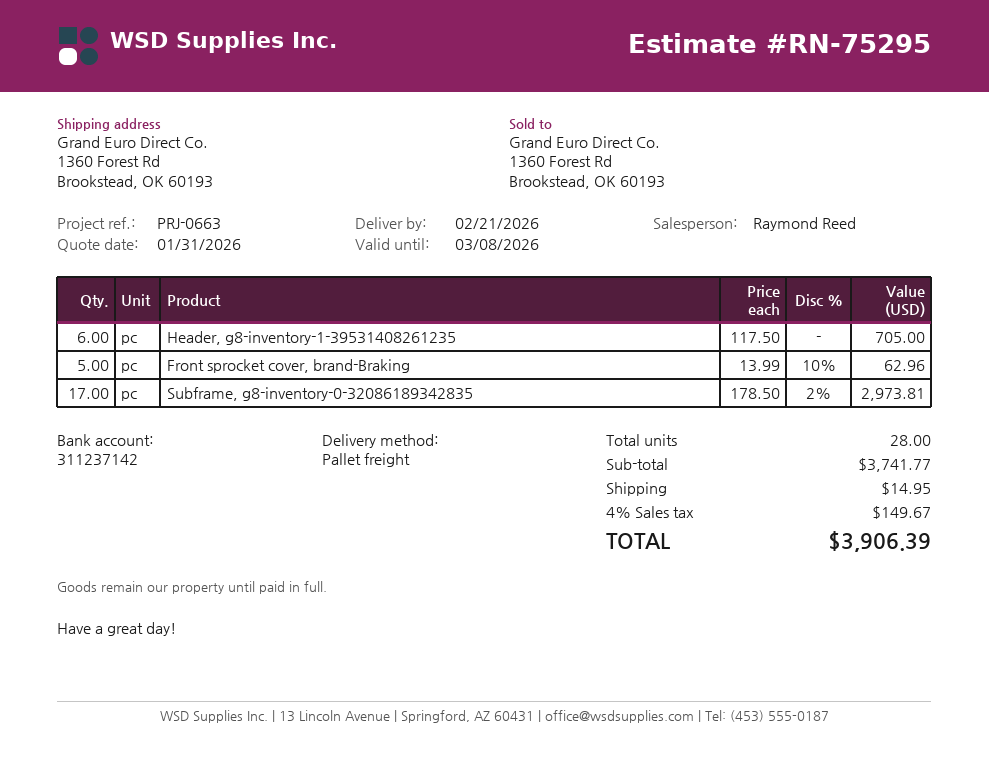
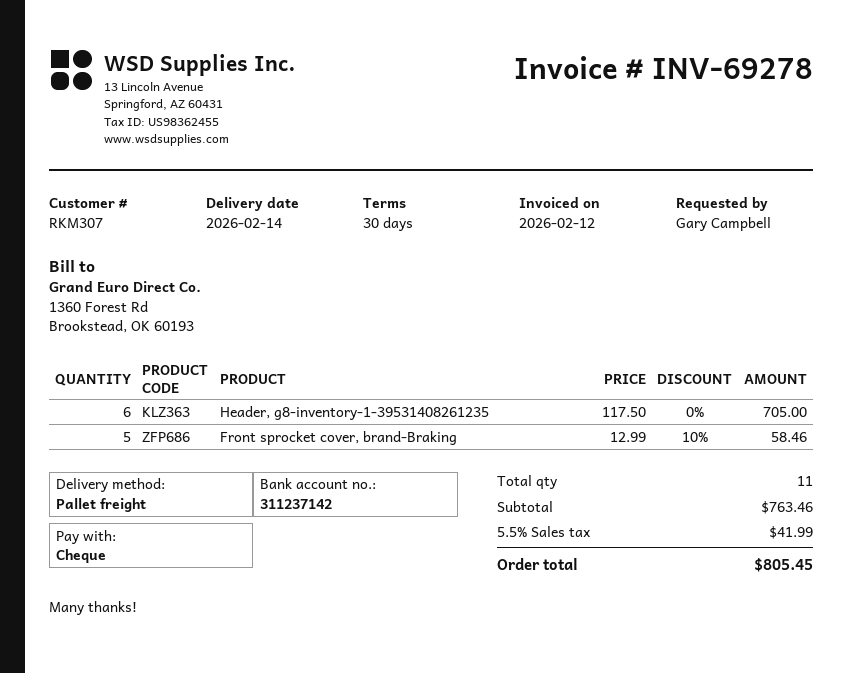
delivery date: 2026-02-21 -> 2026-02-14
Front sprocket cover, brand-Braking: 5 x 13.99 - 10% = 62.96 -> 5 x 12.99 - 10% = 58.46
Subframe, g8-inventory-0-32086189342835: 17 x 178.50 - 2% = 2973.81 -> none
total quantity: 28 -> 11
subtotal: 3741.77 -> 763.46
shipping: 14.95 -> none
tax: 4% = 149.67 -> 5.5% = 41.99
total: 3906.39 -> 805.45

